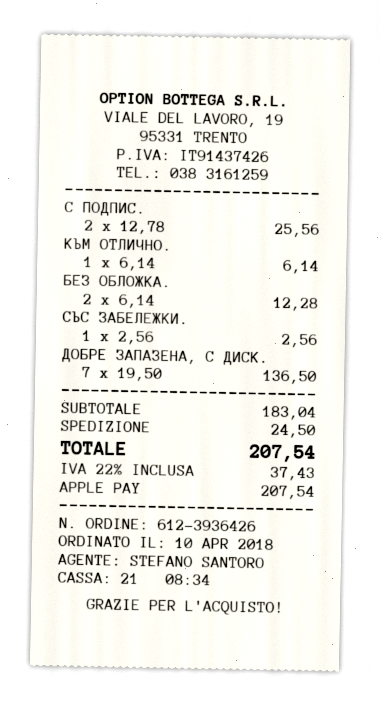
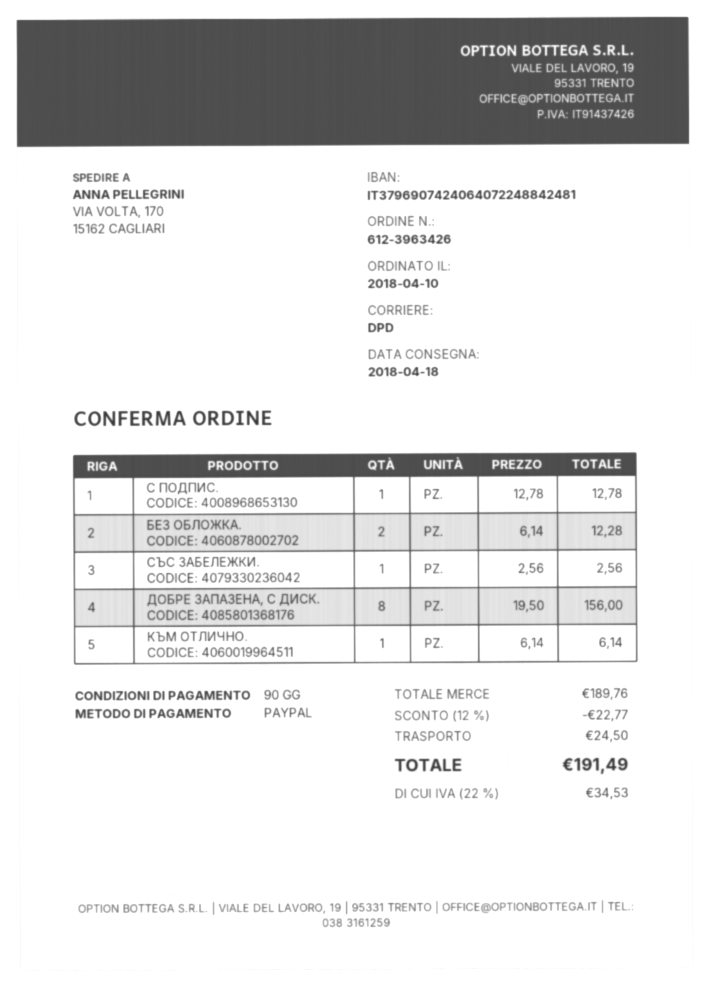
order number: 612-3936426 -> 612-3963426
payment method: Apple Pay -> PayPal
С ПОДПИС.: 2 x 12.78 = 25.56 -> 1 x 12.78 = 12.78
ДОБРЕ ЗАПАЗЕНА, С ДИСК.: 7 x 19.50 = 136.50 -> 8 x 19.50 = 156.00
subtotal: 183.04 -> 189.76
discount: none -> 12% = 22.77
tax: 22% = 37.43 -> 22% = 34.53
total: 207.54 -> 191.49

